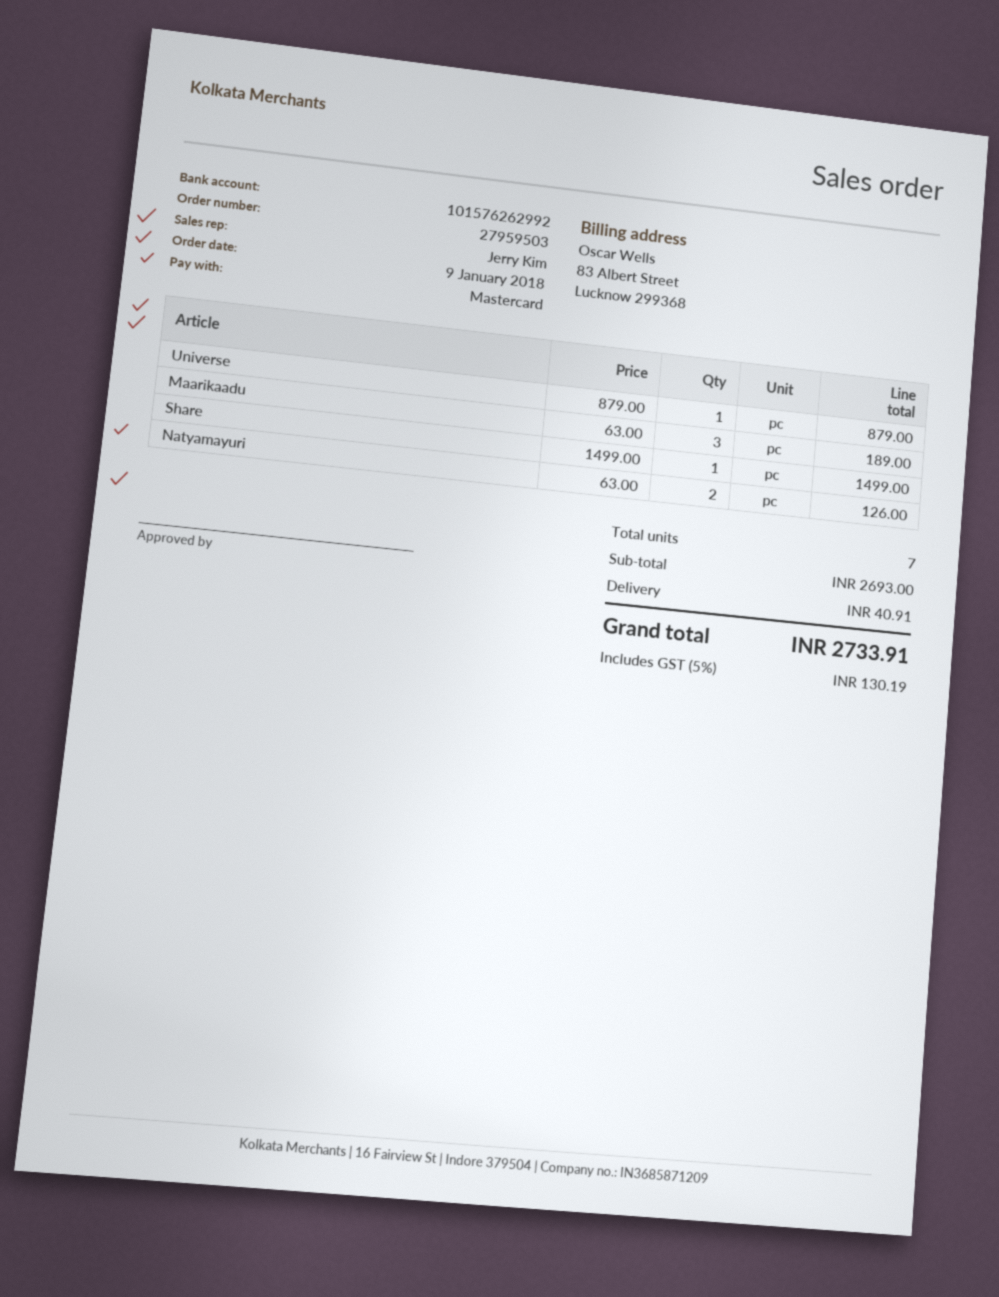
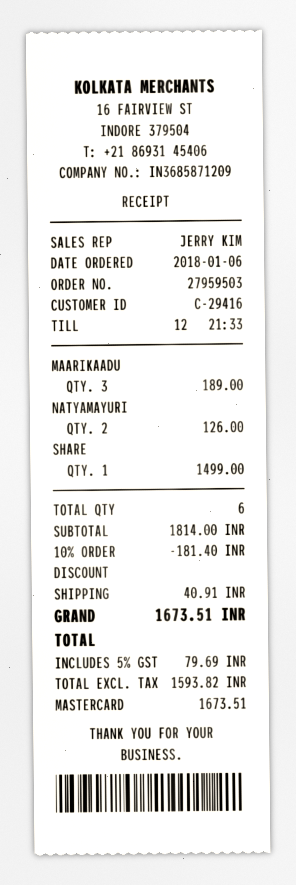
order date: 2018-01-09 -> 2018-01-06
Universe: 1 for 879.00 -> none
total quantity: 7 -> 6
subtotal: 2693.00 -> 1814.00
discount: none -> 10% = 181.40
tax: 5% = 130.19 -> 5% = 79.69
total: 2733.91 -> 1673.51

